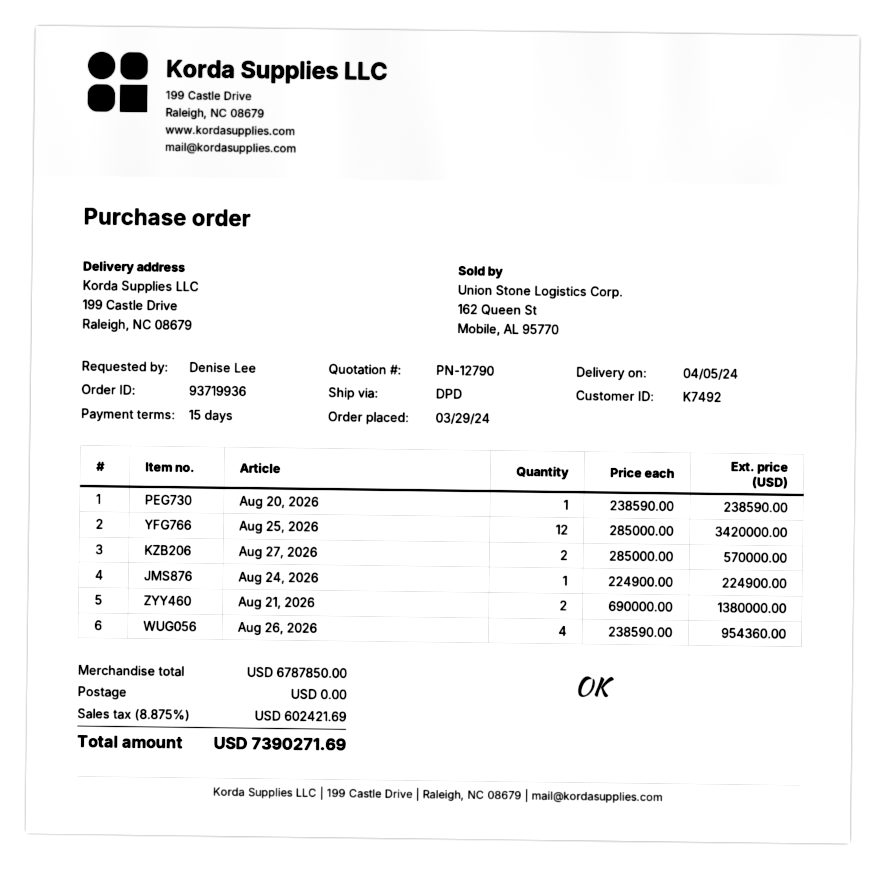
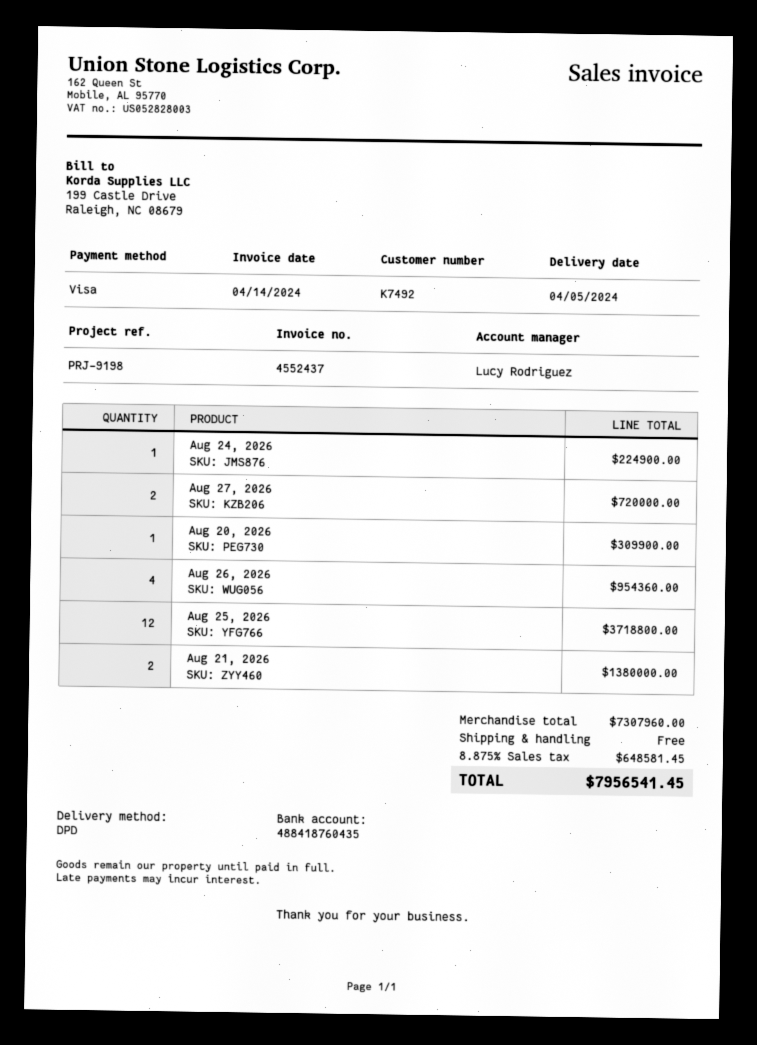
Aug 20, 2026: 1 for 238590.00 -> 1 for 309900.00
Aug 25, 2026: 12 for 3420000.00 -> 12 for 3718800.00
Aug 27, 2026: 2 for 570000.00 -> 2 for 720000.00
subtotal: 6787850.00 -> 7307960.00
tax: 8.875% = 602421.69 -> 8.875% = 648581.45
total: 7390271.69 -> 7956541.45

